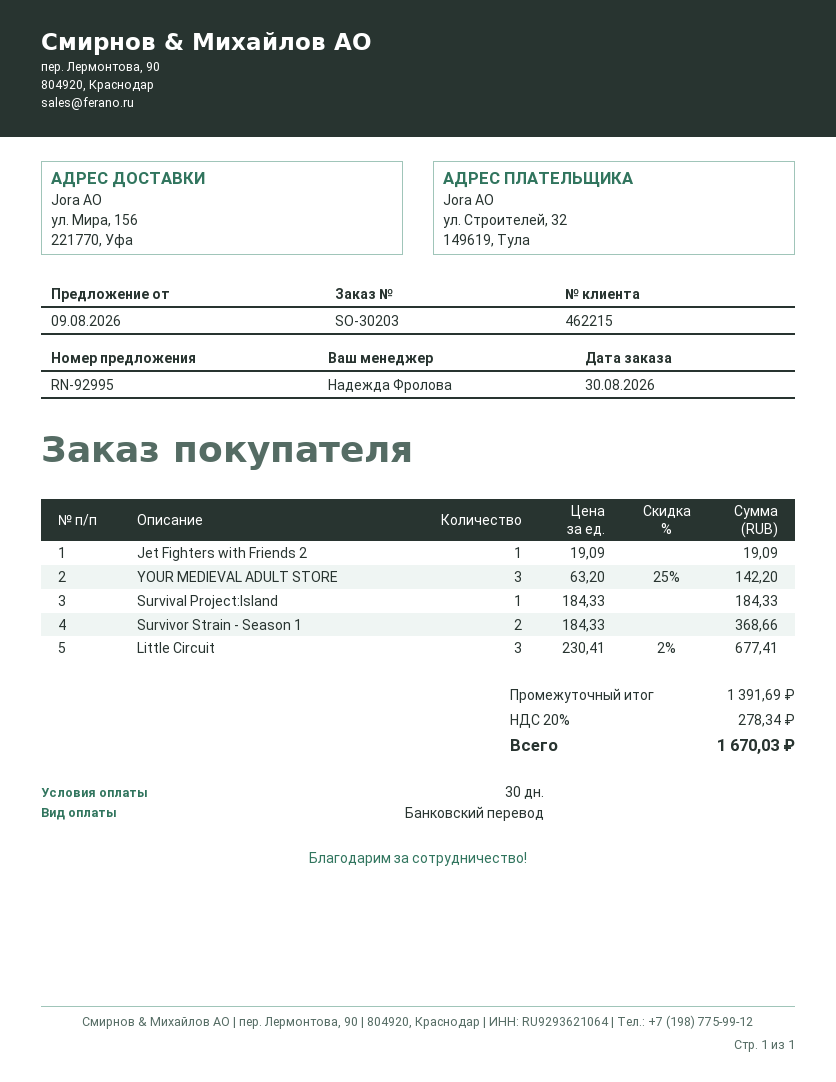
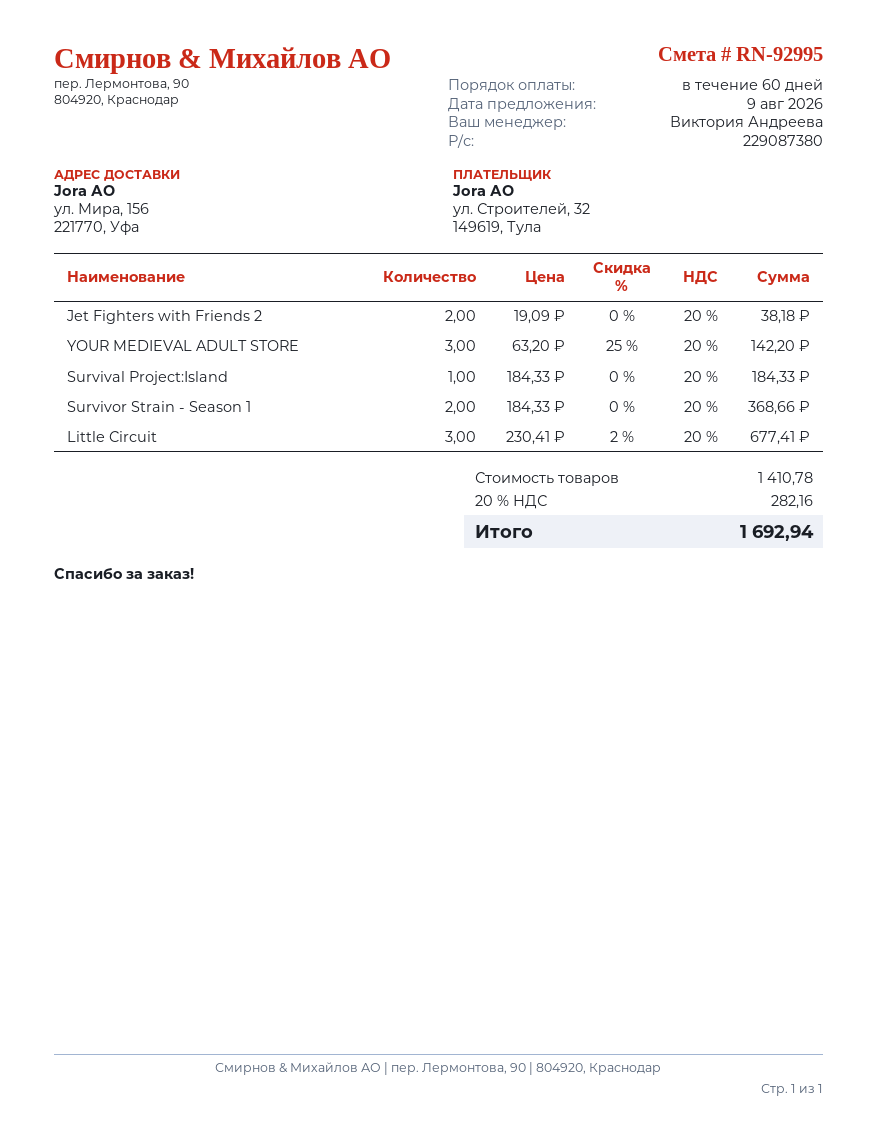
payment terms: 30 days -> 60 days
sales rep: Надежда Фролова -> Виктория Андреева
Jet Fighters with Friends 2: 1 x 19.09 = 19.09 -> 2 x 19.09 = 38.18
subtotal: 1391.69 -> 1410.78
tax: 20% = 278.34 -> 20% = 282.16
total: 1670.03 -> 1692.94

